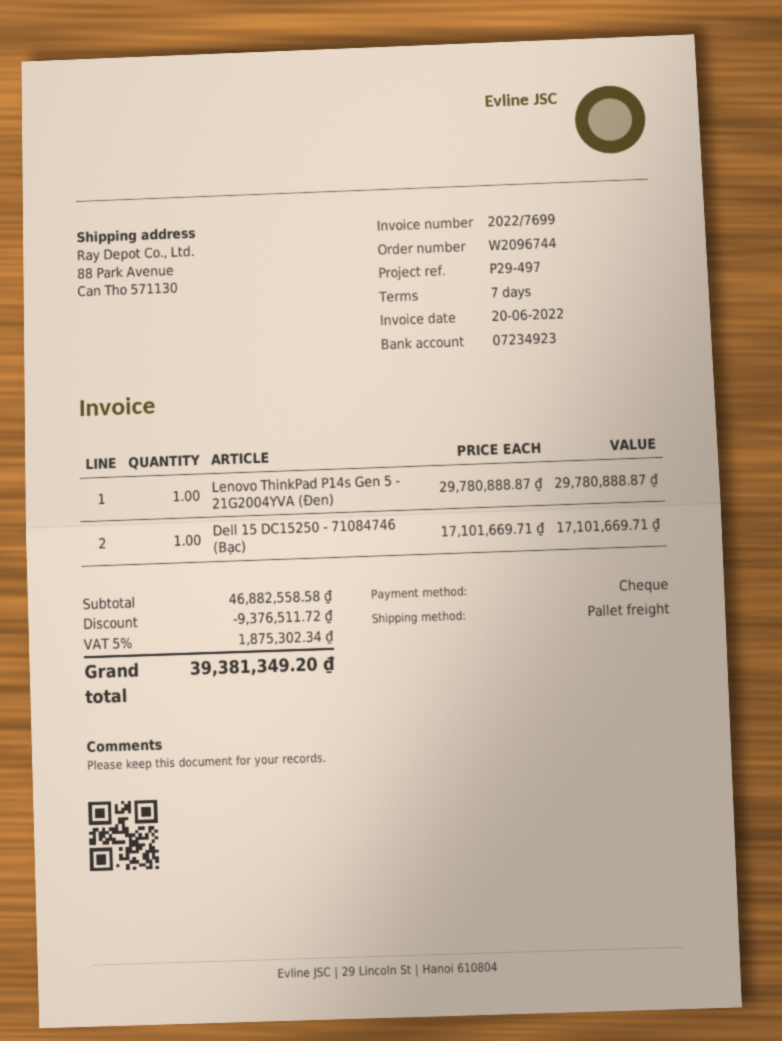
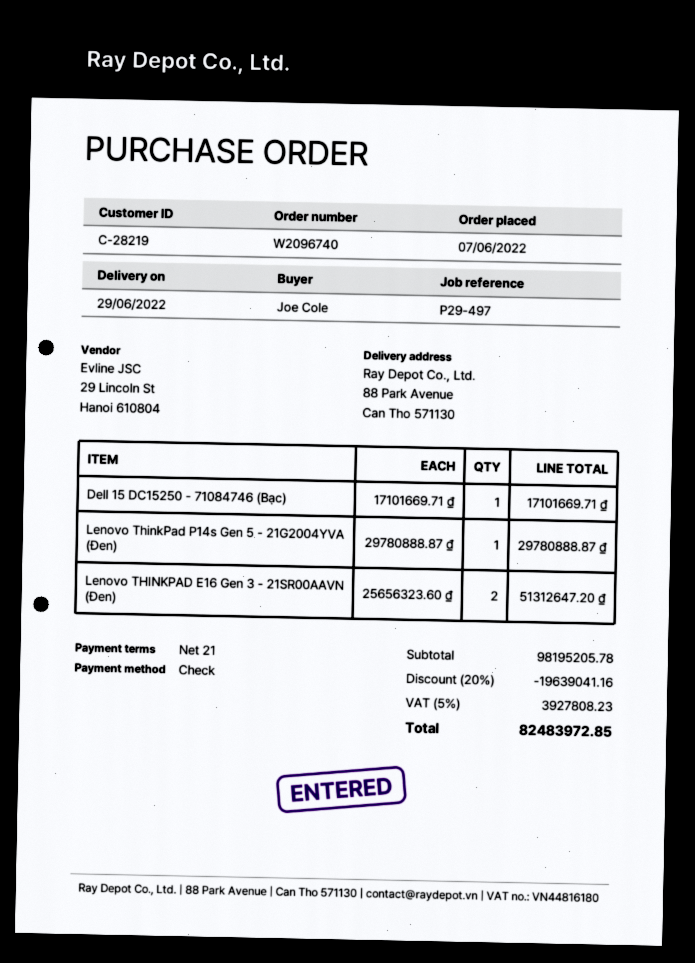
order number: W2096744 -> W2096740
payment terms: 7 days -> 21 days
Lenovo THINKPAD E16 Gen 3 - 21SR00AAVN (Đen): none -> 2 x 25656323.60 = 51312647.20
subtotal: 46882558.58 -> 98195205.78
discount: 9376511.72 -> 19639041.16
tax: 5% = 1875302.34 -> 5% = 3927808.23
total: 39381349.20 -> 82483972.85

